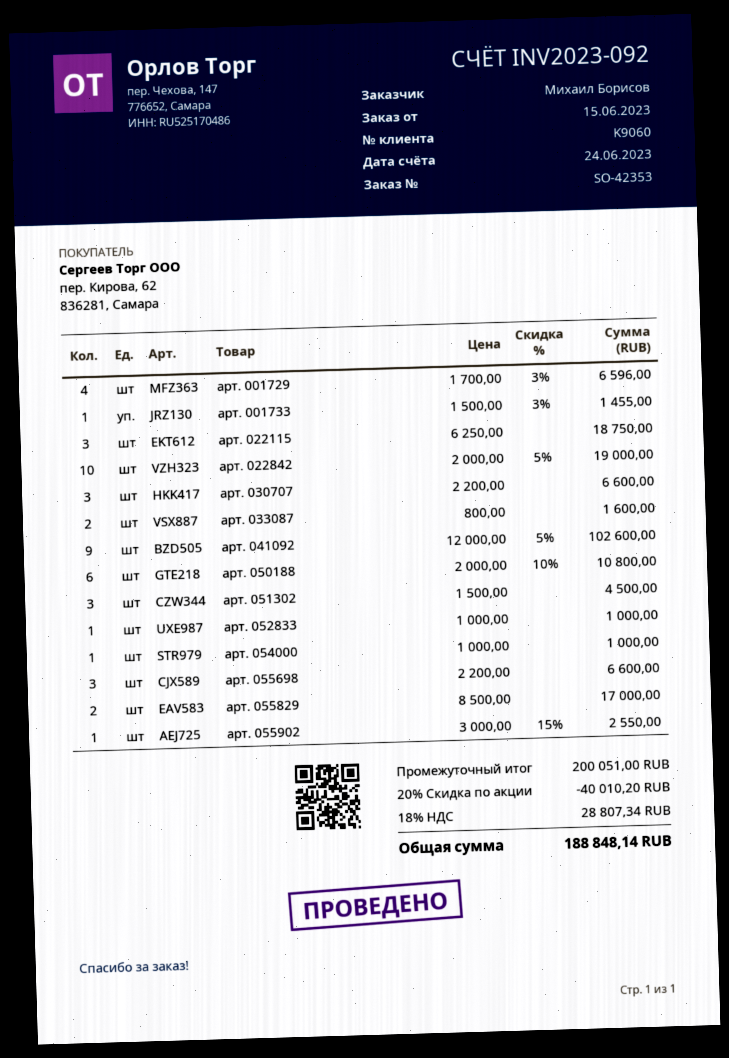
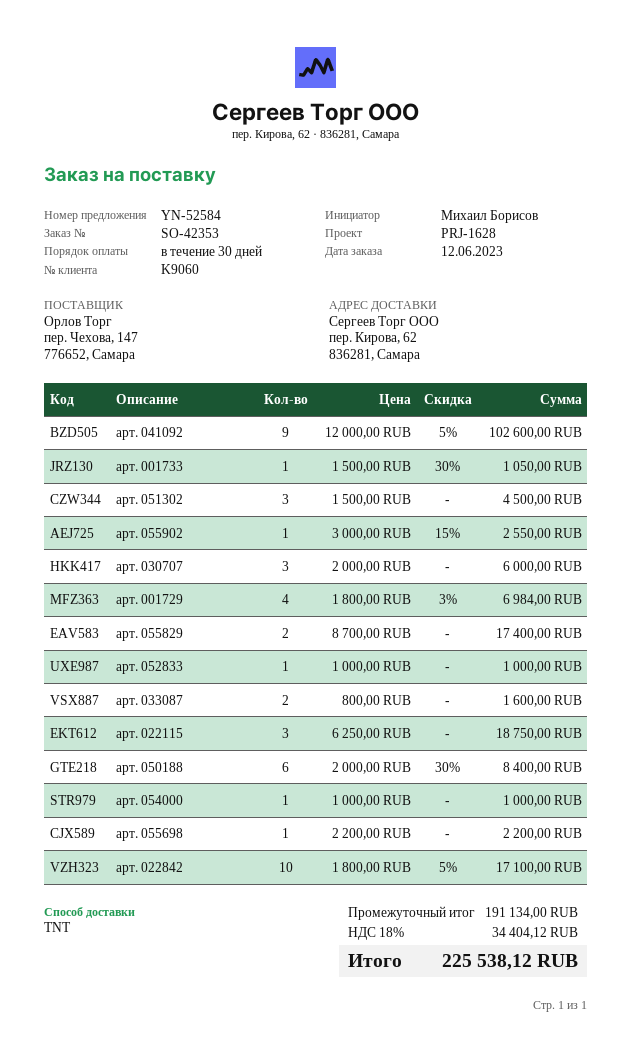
order date: 2023-06-15 -> 2023-06-12
арт. 001729: 4 x 1700.00 - 3% = 6596.00 -> 4 x 1800.00 - 3% = 6984.00
арт. 001733: 1 x 1500.00 - 3% = 1455.00 -> 1 x 1500.00 - 30% = 1050.00
арт. 022842: 10 x 2000.00 - 5% = 19000.00 -> 10 x 1800.00 - 5% = 17100.00
арт. 030707: 3 x 2200.00 = 6600.00 -> 3 x 2000.00 = 6000.00
арт. 050188: 6 x 2000.00 - 10% = 10800.00 -> 6 x 2000.00 - 30% = 8400.00
арт. 055698: 3 x 2200.00 = 6600.00 -> 1 x 2200.00 = 2200.00
арт. 055829: 2 x 8500.00 = 17000.00 -> 2 x 8700.00 = 17400.00
subtotal: 200051.00 -> 191134.00
discount: 20% = 40010.20 -> none
tax: 18% = 28807.34 -> 18% = 34404.12
total: 188848.14 -> 225538.12

